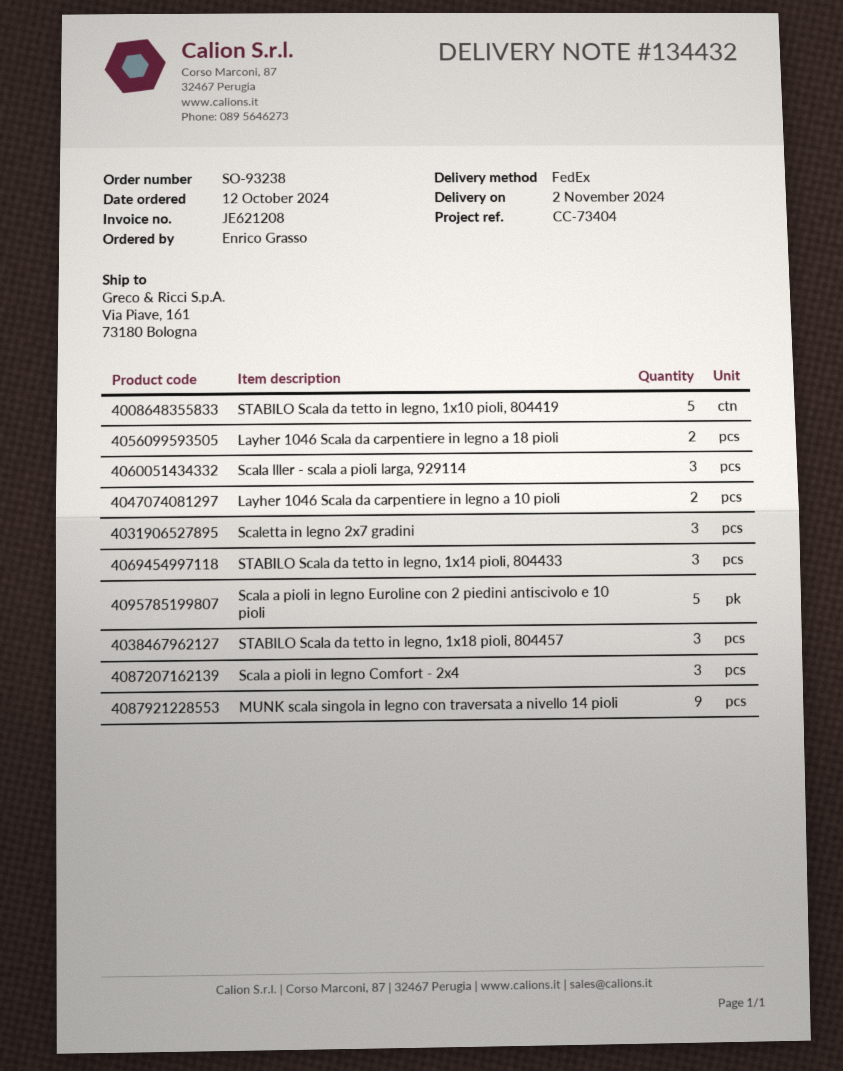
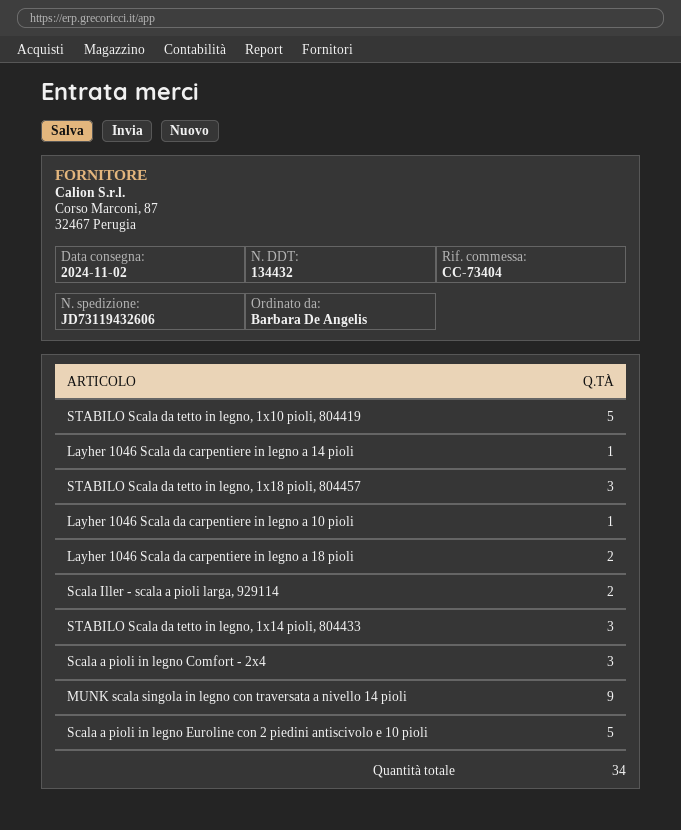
ordered by: Enrico Grasso -> Barbara De Angelis
Scala Iller - scala a pioli larga, 929114: 3 -> 2
Layher 1046 Scala da carpentiere in legno a 10 pioli: 2 -> 1
Scaletta in legno 2x7 gradini: 3 -> none
Layher 1046 Scala da carpentiere in legno a 14 pioli: none -> 1

